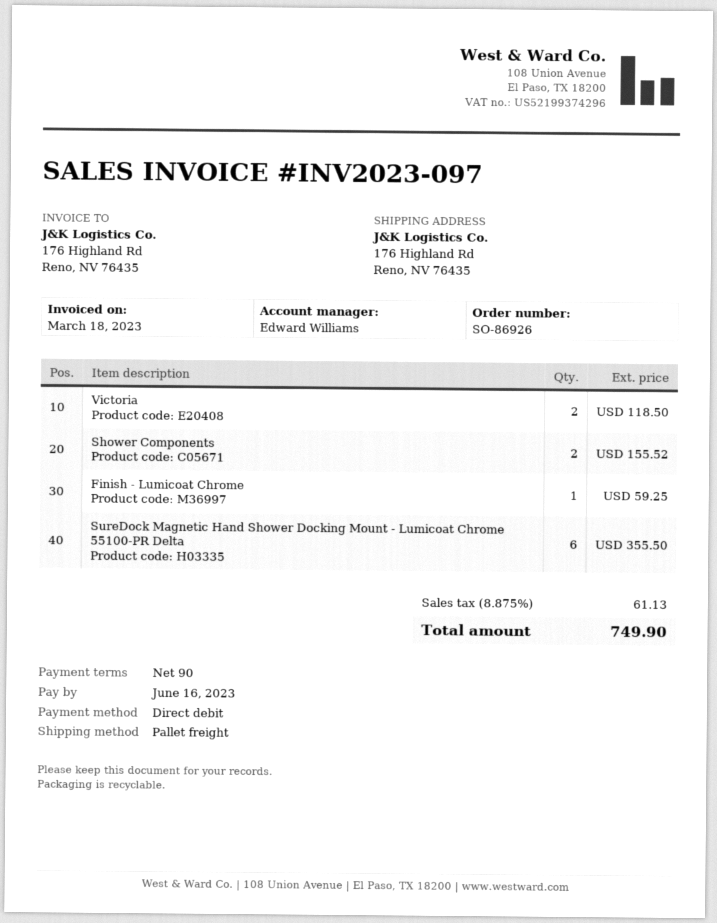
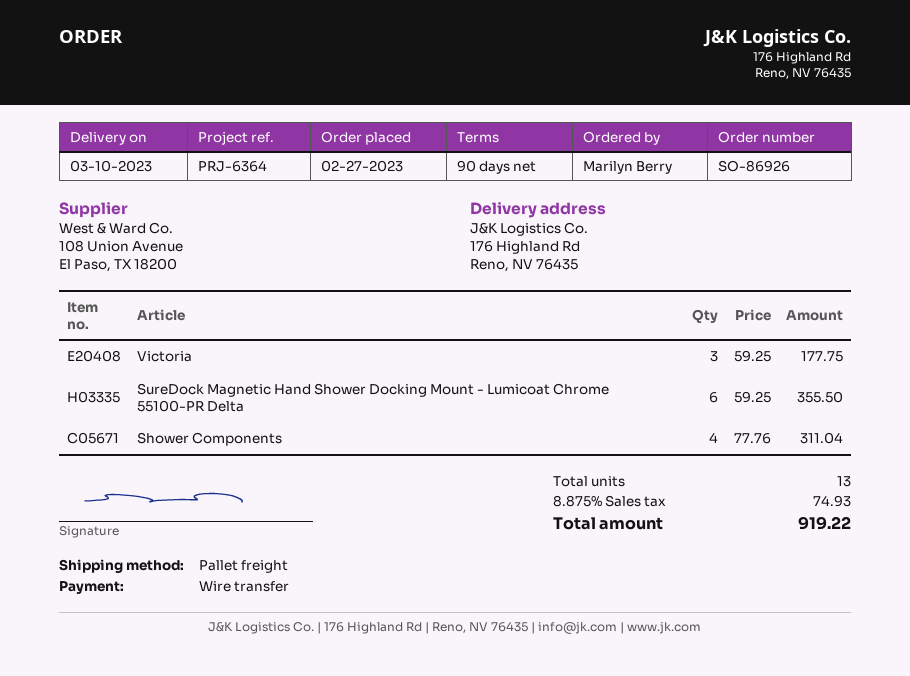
payment method: direct debit -> bank transfer
Victoria: 2 for 118.50 -> 3 for 177.75
Shower Components: 2 for 155.52 -> 4 for 311.04
Finish - Lumicoat Chrome: 1 for 59.25 -> none
tax: 8.875% = 61.13 -> 8.875% = 74.93
total: 749.90 -> 919.22

